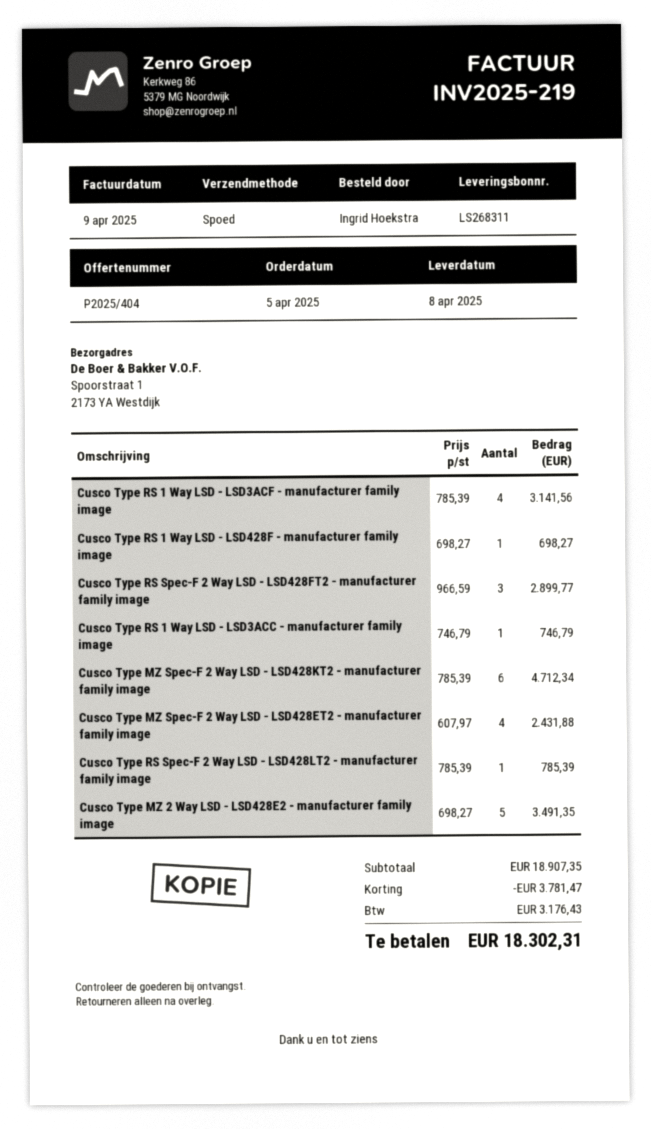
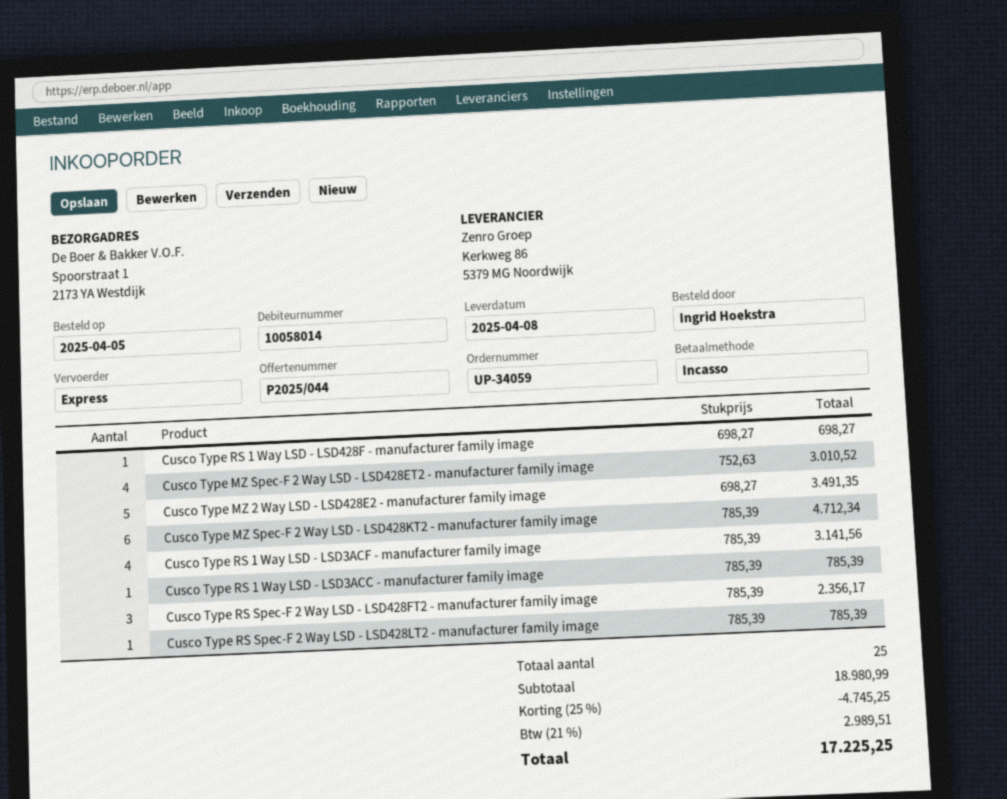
quote number: P2025/404 -> P2025/044
Cusco Type RS Spec-F 2 Way LSD - LSD428FT2 - manufacturer family image: 3 x 966.59 = 2899.77 -> 3 x 785.39 = 2356.17
Cusco Type RS 1 Way LSD - LSD3ACC - manufacturer family image: 1 x 746.79 = 746.79 -> 1 x 785.39 = 785.39
Cusco Type MZ Spec-F 2 Way LSD - LSD428ET2 - manufacturer family image: 4 x 607.97 = 2431.88 -> 4 x 752.63 = 3010.52
subtotal: 18907.35 -> 18980.99
discount: 3781.47 -> 4745.25
tax: 3176.43 -> 2989.51
total: 18302.31 -> 17225.25

